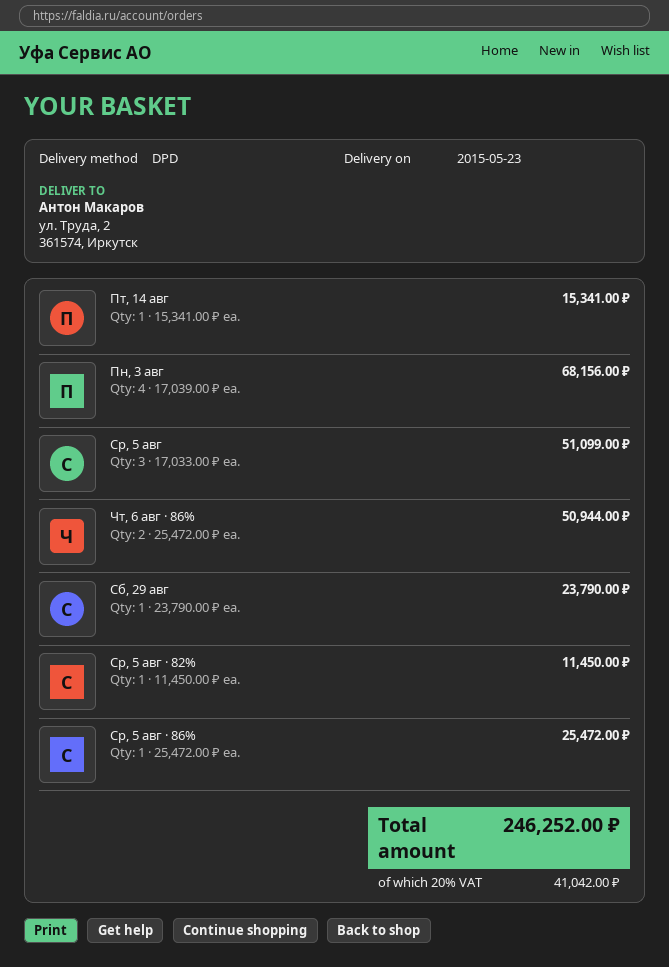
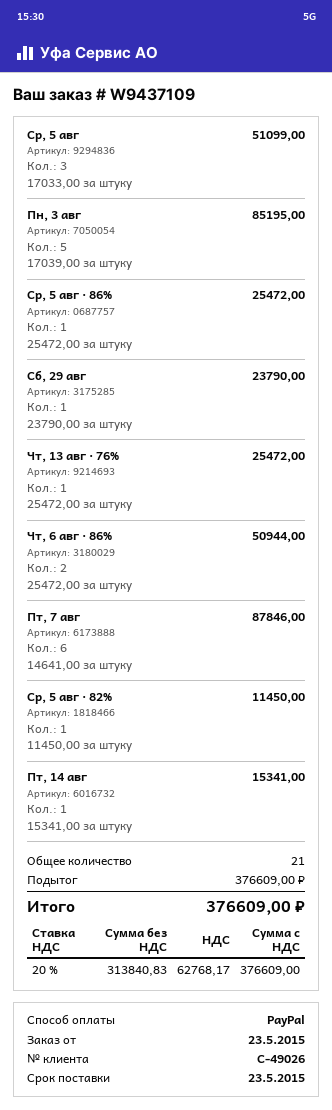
Пн, 3 авг: 4 x 17039.00 = 68156.00 -> 5 x 17039.00 = 85195.00
Чт, 13 авг · 76%: none -> 1 x 25472.00 = 25472.00
Пт, 7 авг: none -> 6 x 14641.00 = 87846.00
tax: 20% = 41042.00 -> 20% = 62768.17
total: 246252.00 -> 376609.00

